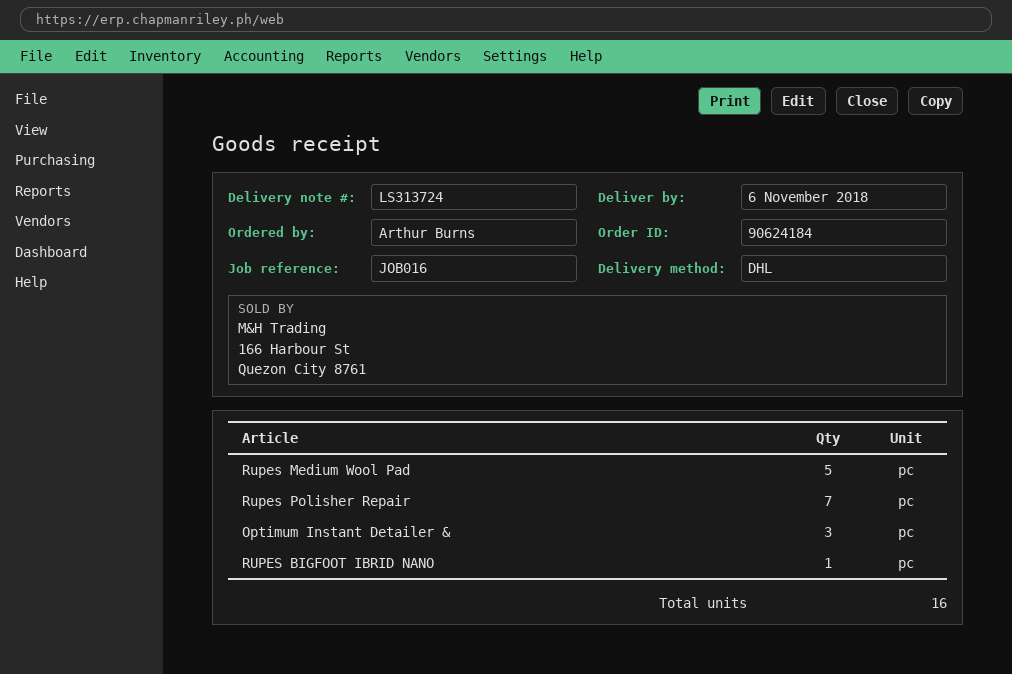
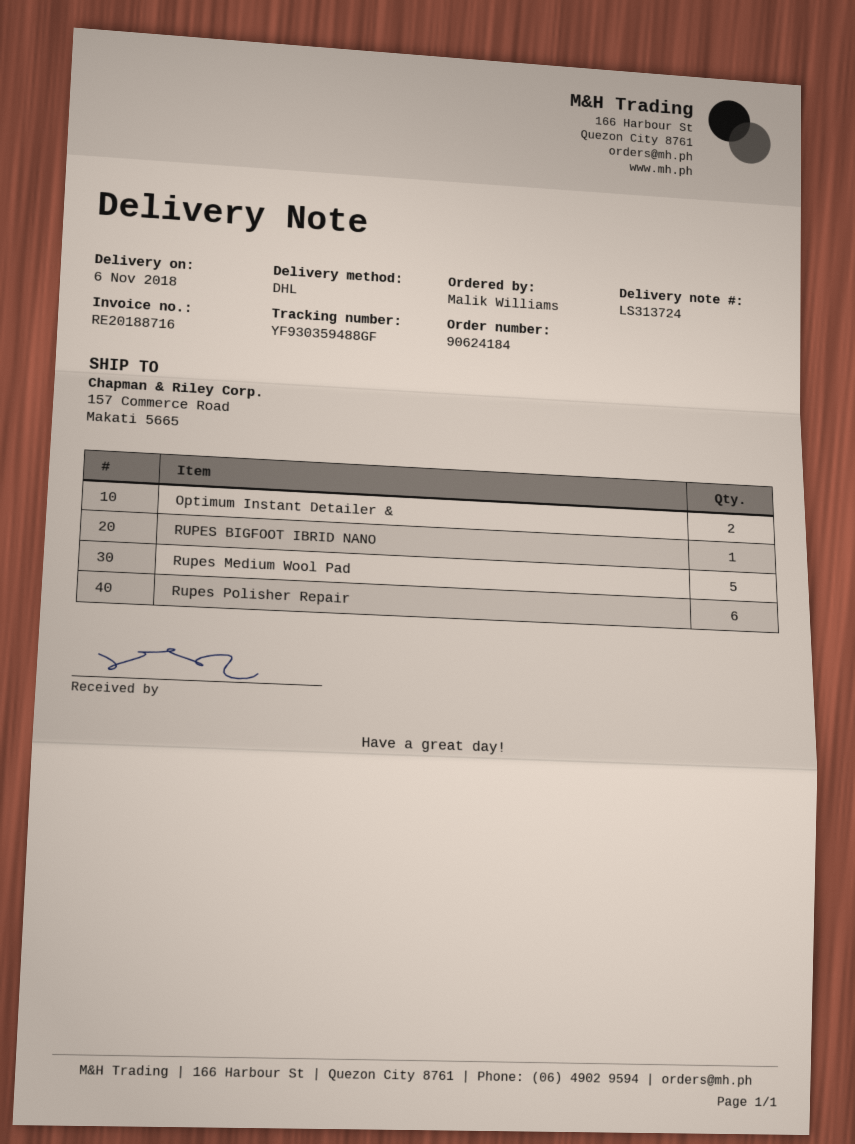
ordered by: Arthur Burns -> Malik Williams
Rupes Polisher Repair: 7 -> 6
Optimum Instant Detailer &: 3 -> 2

